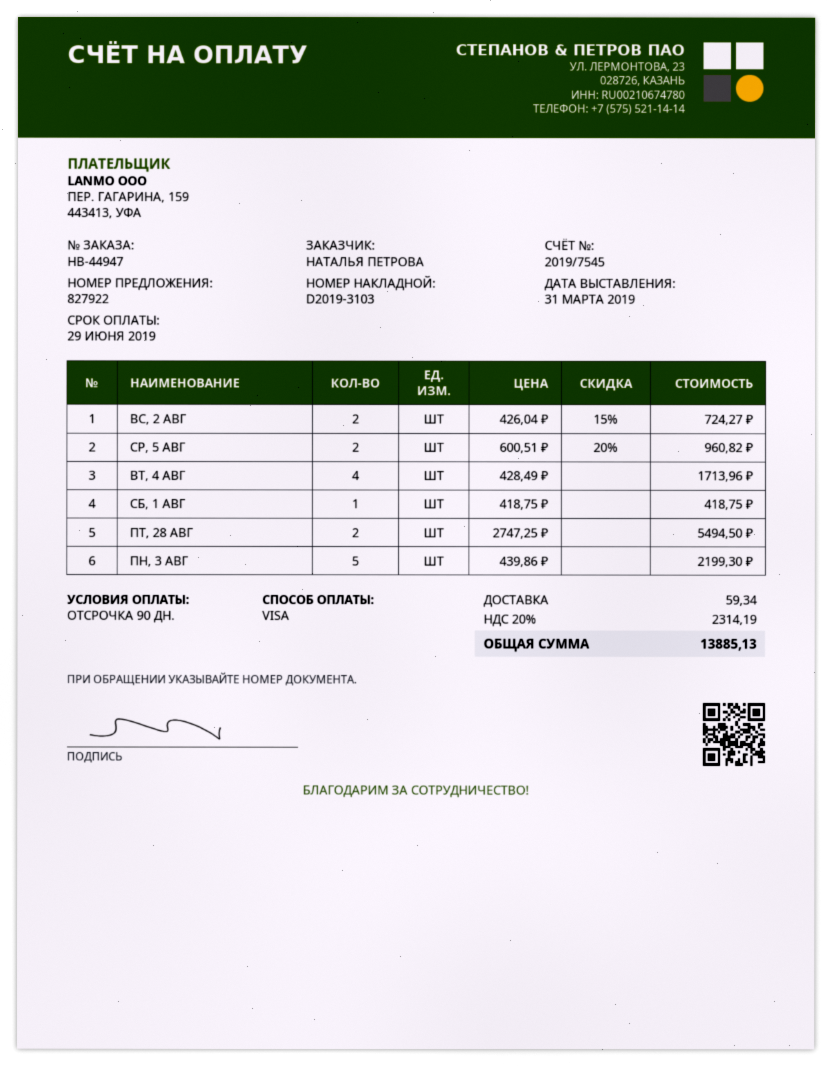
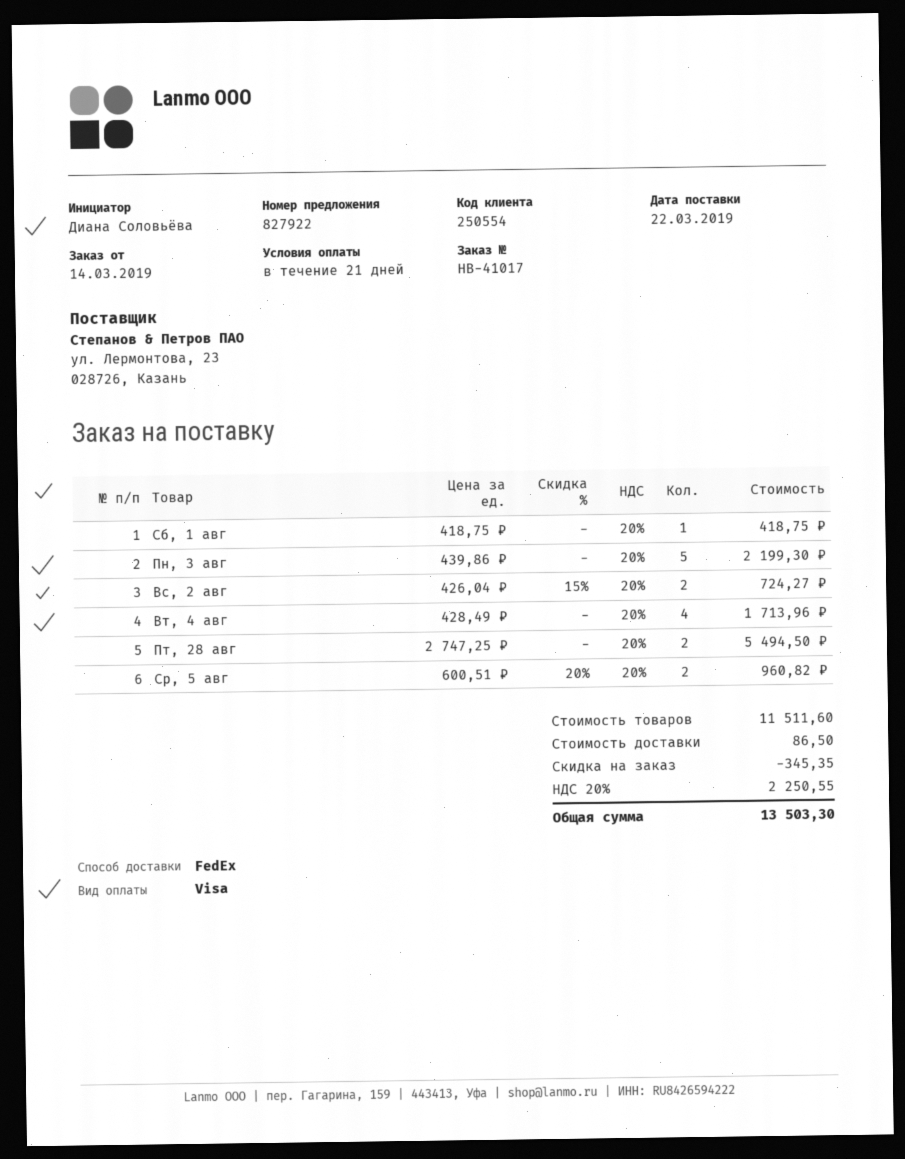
order number: HB-44947 -> HB-41017
payment terms: 90 days -> 21 days
ordered by: НАТАЛЬЯ ПЕТРОВА -> Диана Соловьёва
discount: none -> 345.35
shipping: 59.34 -> 86.50
tax: 20% = 2314.19 -> 20% = 2250.55
total: 13885.13 -> 13503.30

